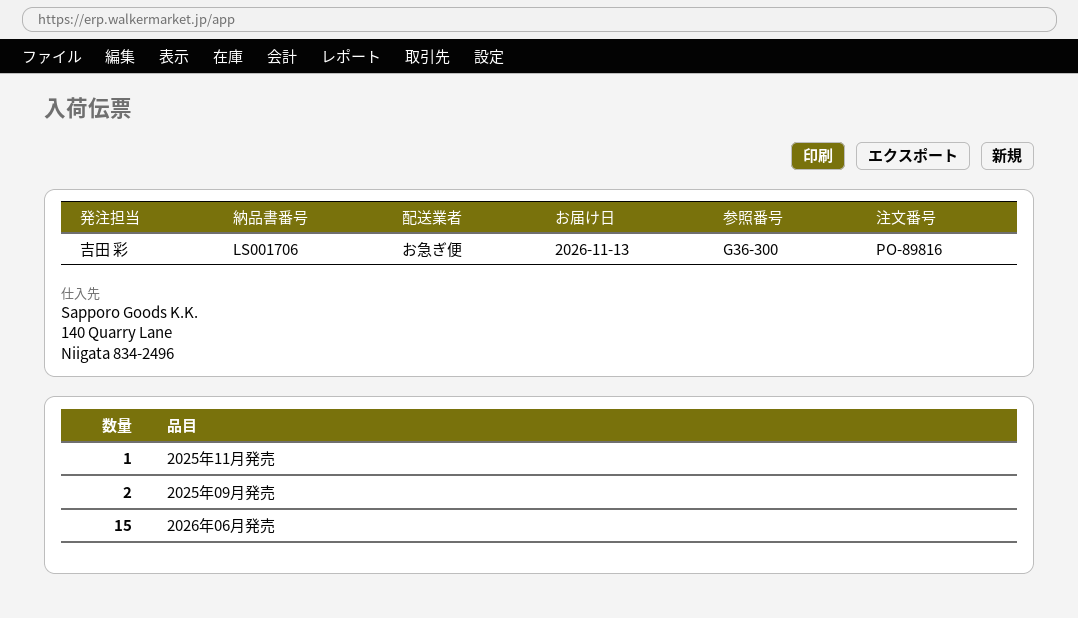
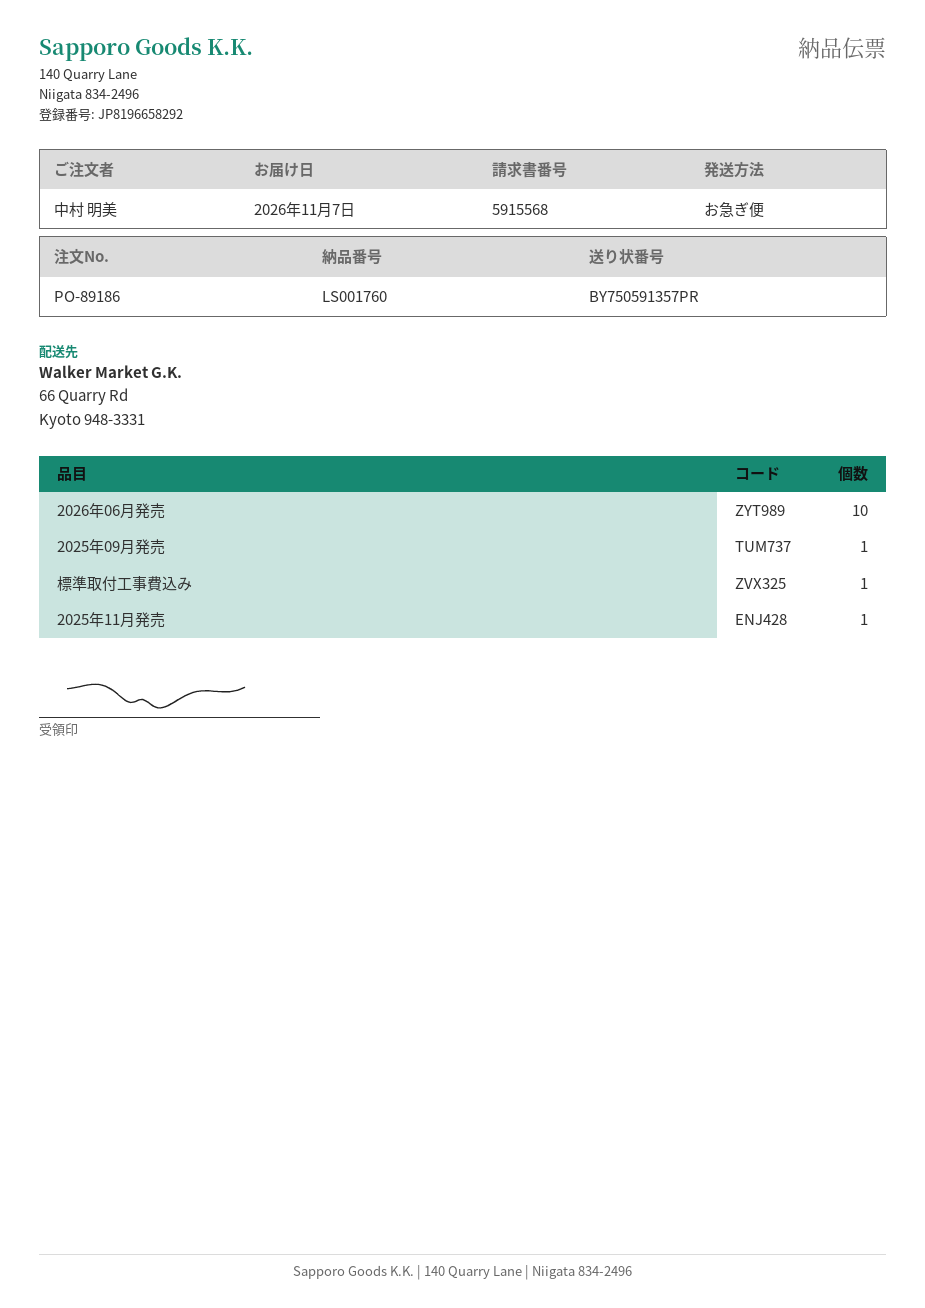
order number: PO-89816 -> PO-89186
delivery note number: LS001706 -> LS001760
delivery date: 2026-11-13 -> 2026-11-07
ordered by: 吉田 彩 -> 中村 明美
2025年09月発売: 2 -> 1
2026年06月発売: 15 -> 10
標準取付工事費込み: none -> 1

